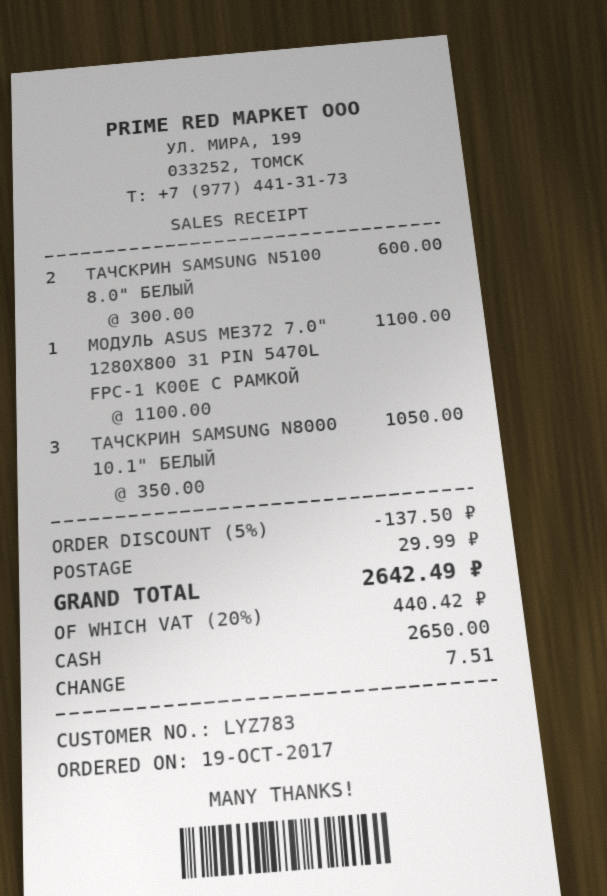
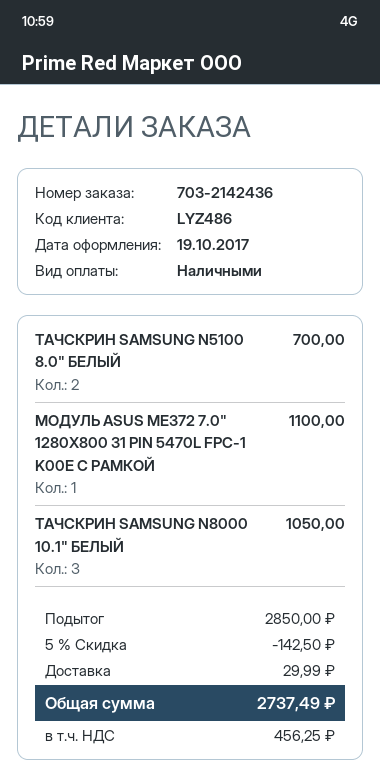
customer number: LYZ783 -> LYZ486
ТАЧСКРИН SAMSUNG N5100 8.0" БЕЛЫЙ: 2 for 600.00 -> 2 for 700.00
discount: 5% = 137.50 -> 5% = 142.50
tax: 440.42 -> 456.25
total: 2642.49 -> 2737.49

